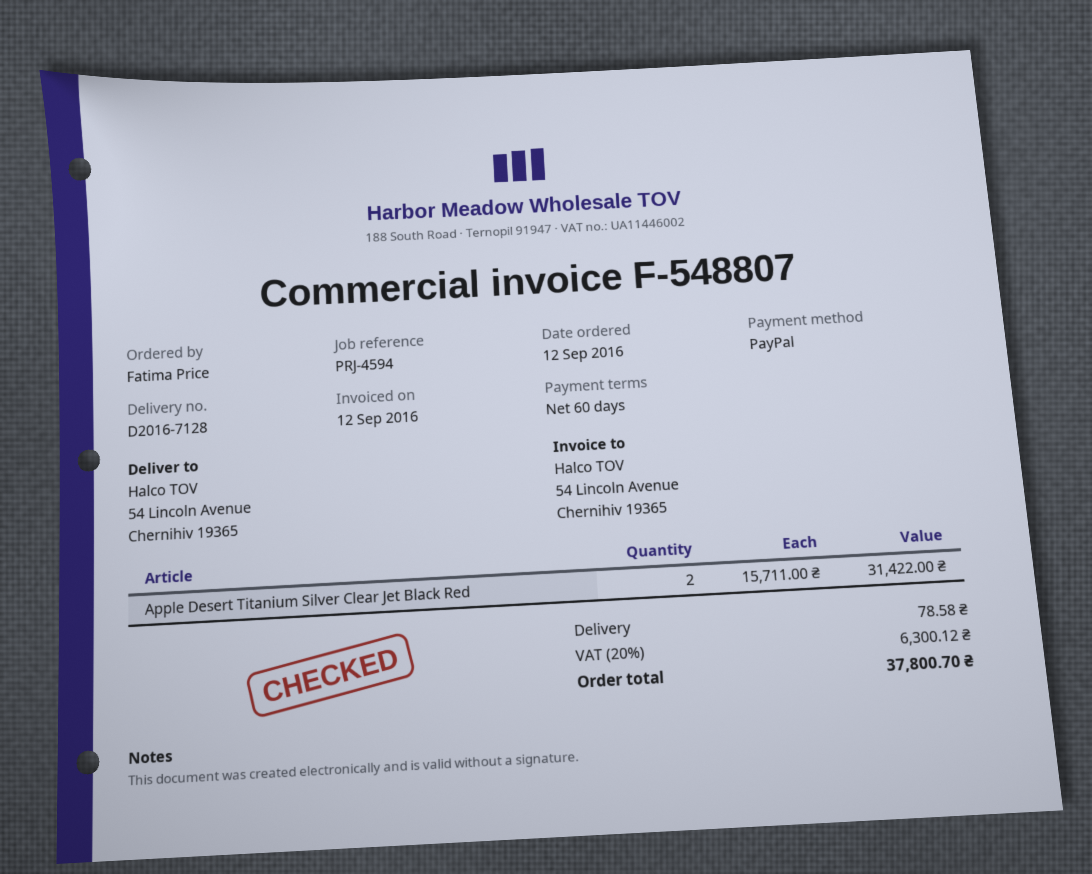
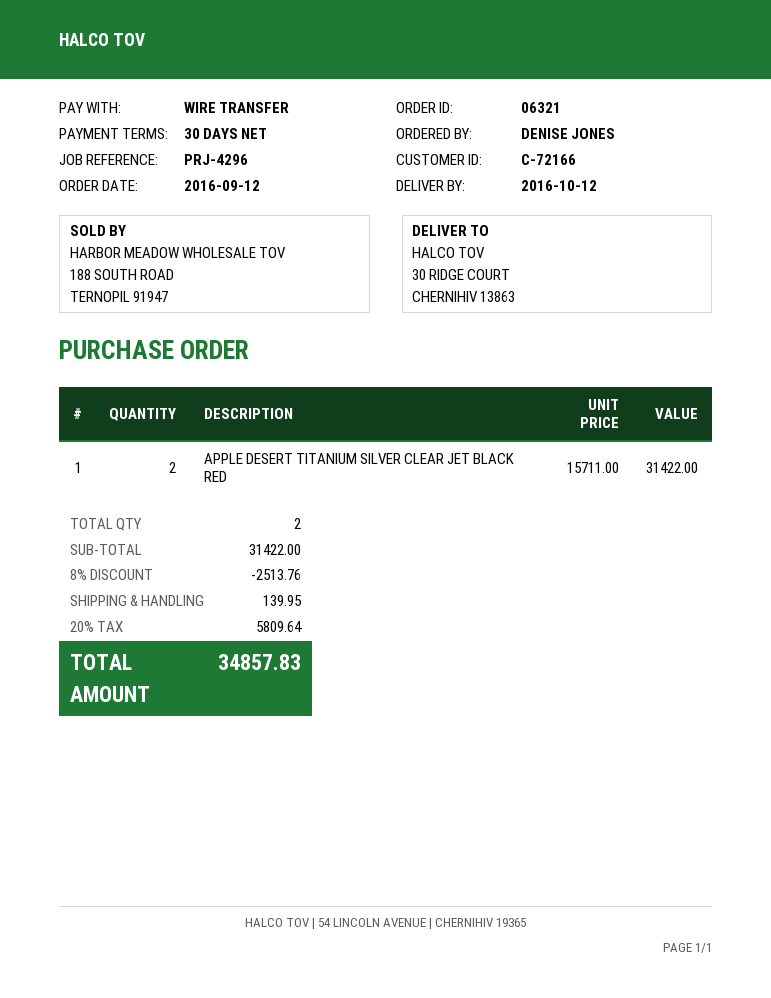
payment terms: 60 days -> 30 days
reference: PRJ-4594 -> PRJ-4296
ordered by: Fatima Price -> DENISE JONES
payment method: PayPal -> bank transfer
ship to: 54 Lincoln Avenue, Chernihiv 19365 -> 30 RIDGE COURT, CHERNIHIV 13863
discount: none -> 8% = 2513.76
shipping: 78.58 -> 139.95
tax: 20% = 6300.12 -> 20% = 5809.64
total: 37800.70 -> 34857.83

